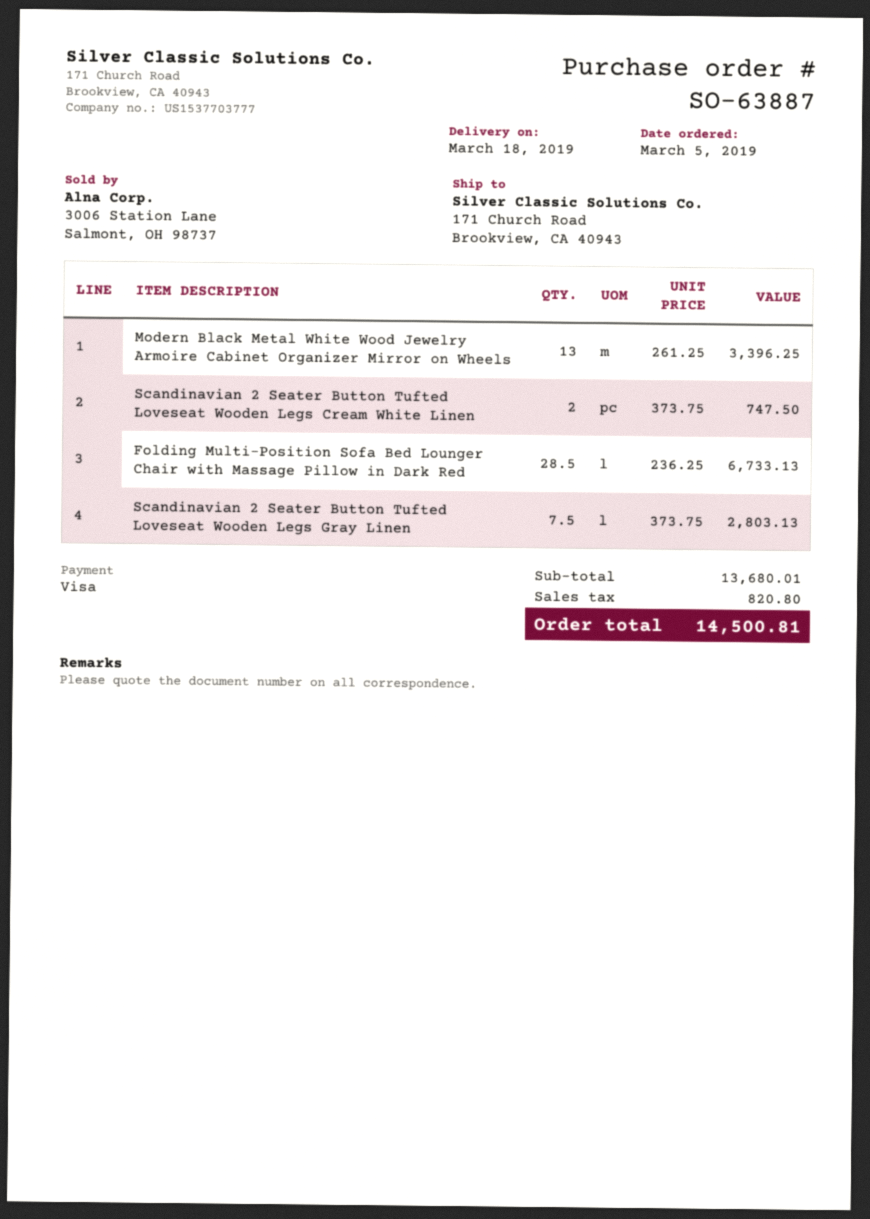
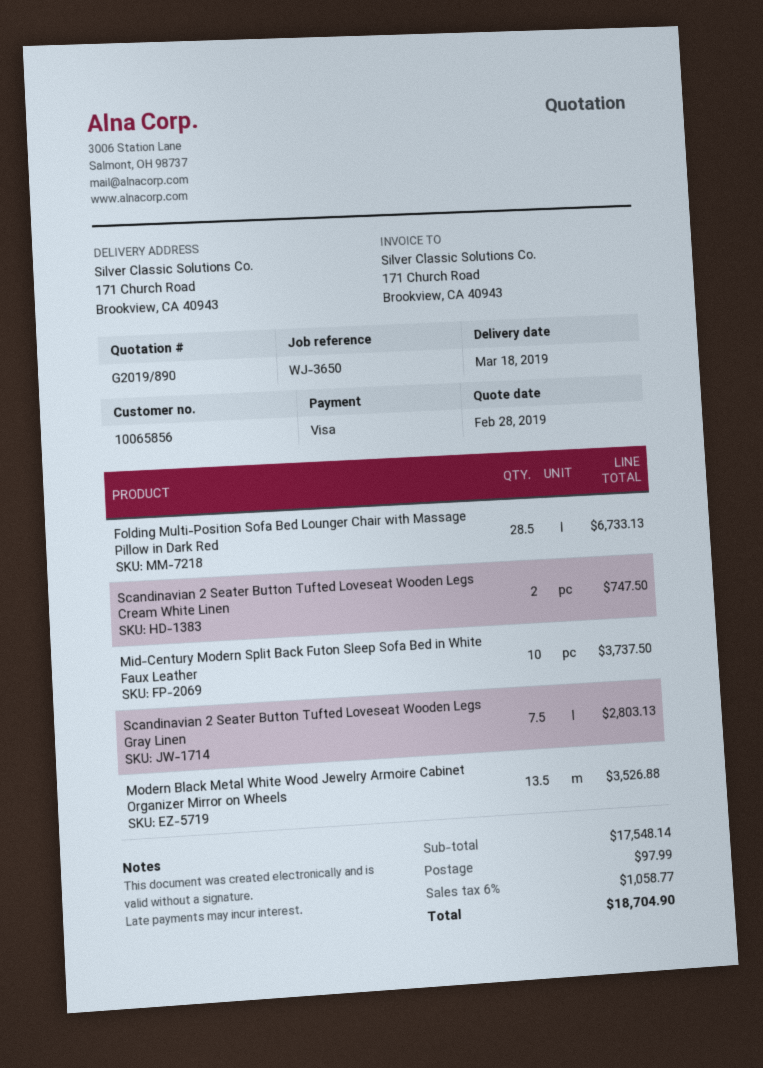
Modern Black Metal White Wood Jewelry Armoire Cabinet Organizer Mirror on Wheels: 13 for 3396.25 -> 13.5 for 3526.88
Mid-Century Modern Split Back Futon Sleep Sofa Bed in White Faux Leather: none -> 10 for 3737.50
subtotal: 13680.01 -> 17548.14
shipping: none -> 97.99
tax: 820.80 -> 1058.77
total: 14500.81 -> 18704.90

